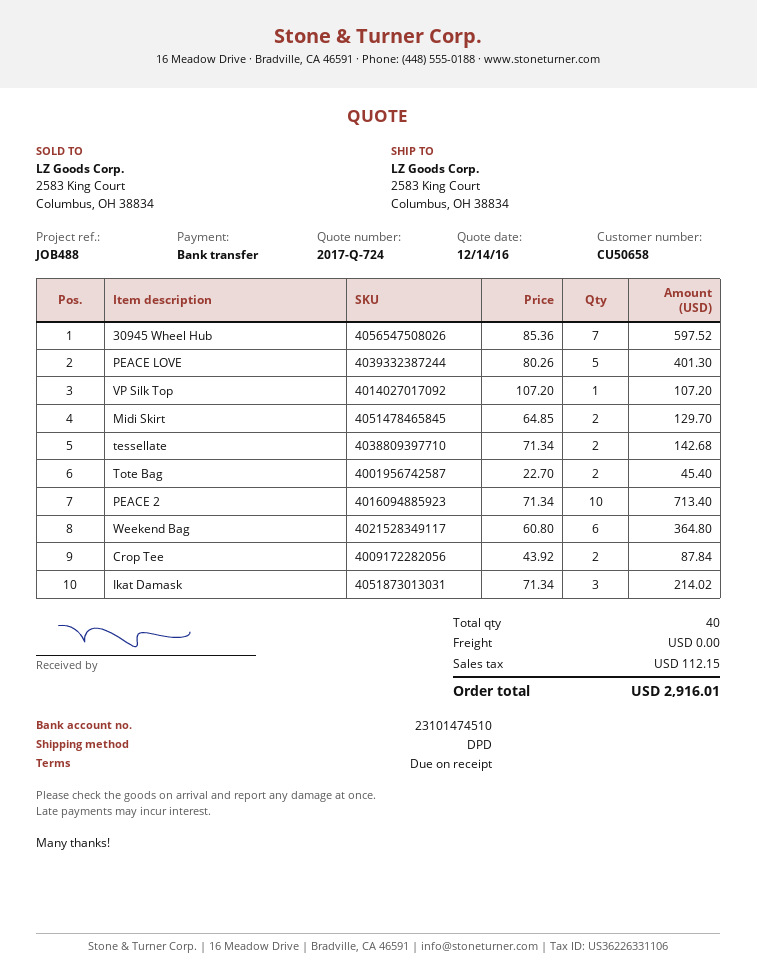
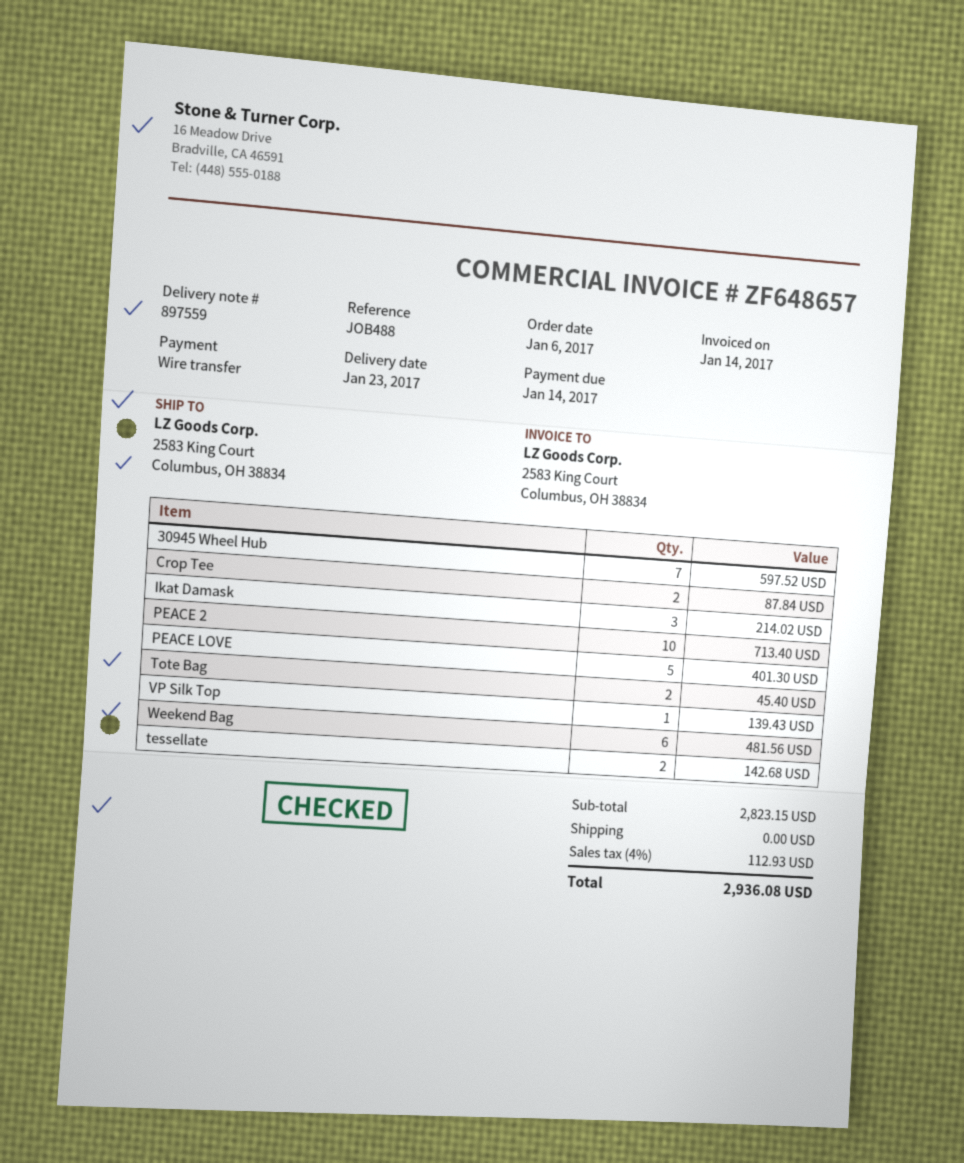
VP Silk Top: 1 for 107.20 -> 1 for 139.43
Midi Skirt: 2 for 129.70 -> none
Weekend Bag: 6 for 364.80 -> 6 for 481.56
tax: 112.15 -> 112.93
total: 2916.01 -> 2936.08

